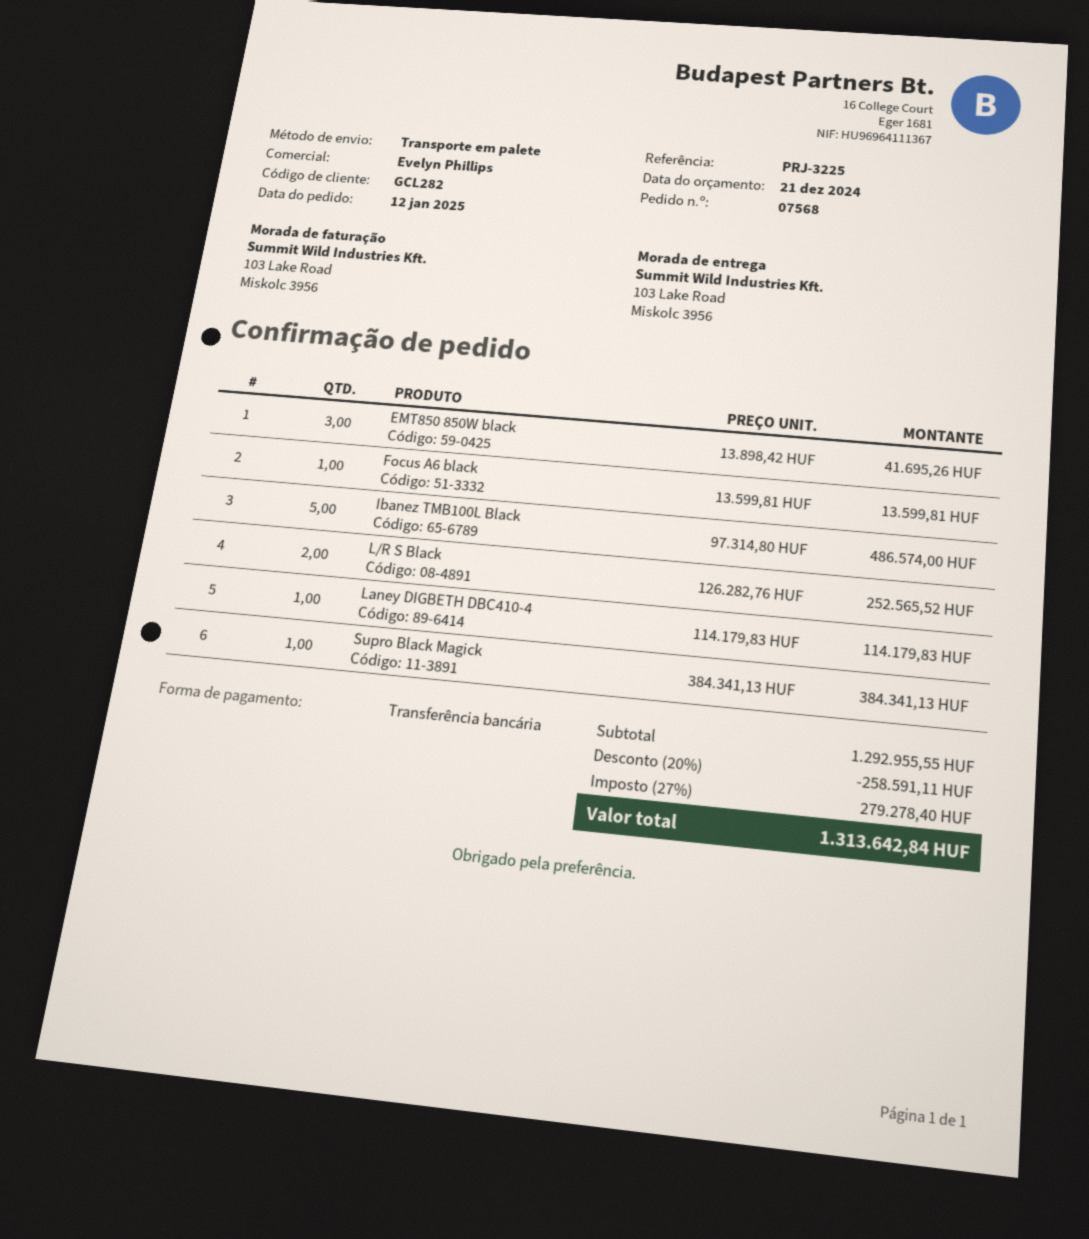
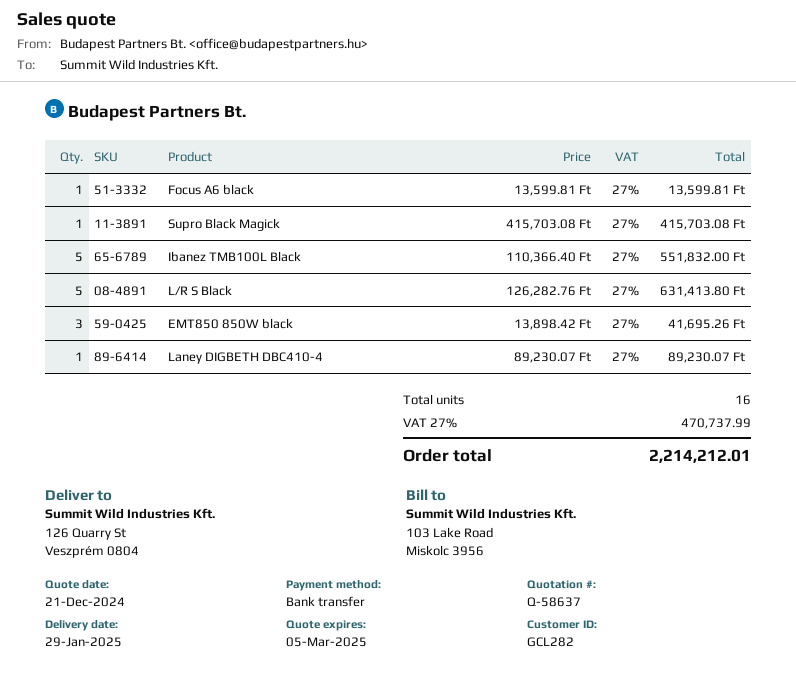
ship to: 103 Lake Road, Miskolc 3956 -> 126 Quarry St, Veszprém 0804
Ibanez TMB100L Black: 5 x 97314.80 = 486574.00 -> 5 x 110366.40 = 551832.00
L/R S Black: 2 x 126282.76 = 252565.52 -> 5 x 126282.76 = 631413.80
Laney DIGBETH DBC410-4: 1 x 114179.83 = 114179.83 -> 1 x 89230.07 = 89230.07
Supro Black Magick: 1 x 384341.13 = 384341.13 -> 1 x 415703.08 = 415703.08
discount: 20% = 258591.11 -> none
tax: 27% = 279278.40 -> 27% = 470737.99
total: 1313642.84 -> 2214212.01

